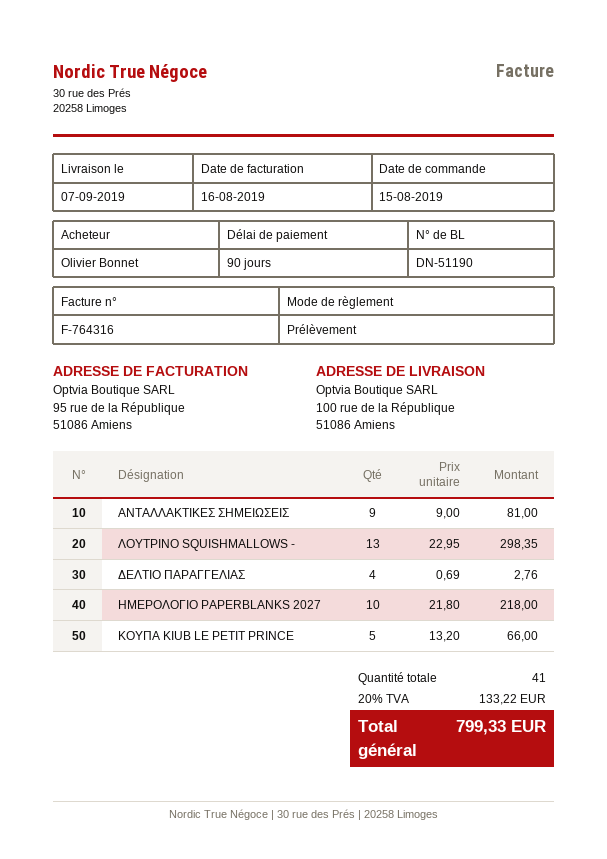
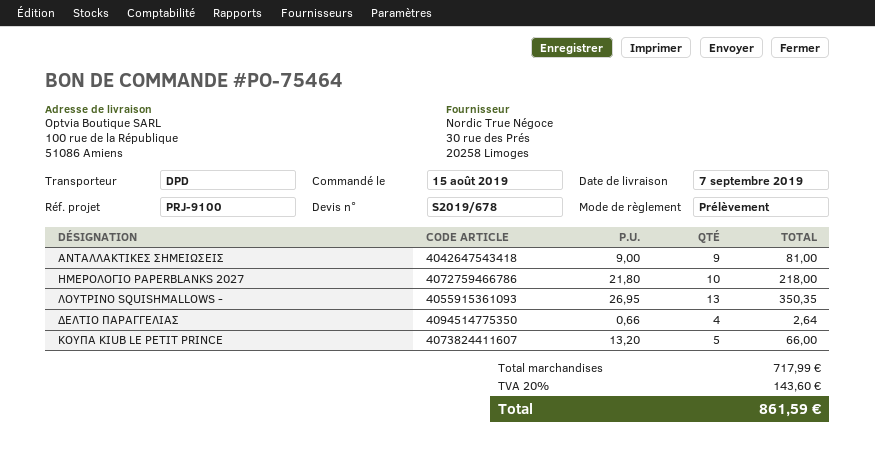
ΛΟΥΤΡΙΝΟ SQUISHMALLOWS -: 13 x 22.95 = 298.35 -> 13 x 26.95 = 350.35
ΔΕΛΤΙΟ ΠΑΡΑΓΓΕΛΙΑΣ: 4 x 0.69 = 2.76 -> 4 x 0.66 = 2.64
tax: 20% = 133.22 -> 20% = 143.60
total: 799.33 -> 861.59

